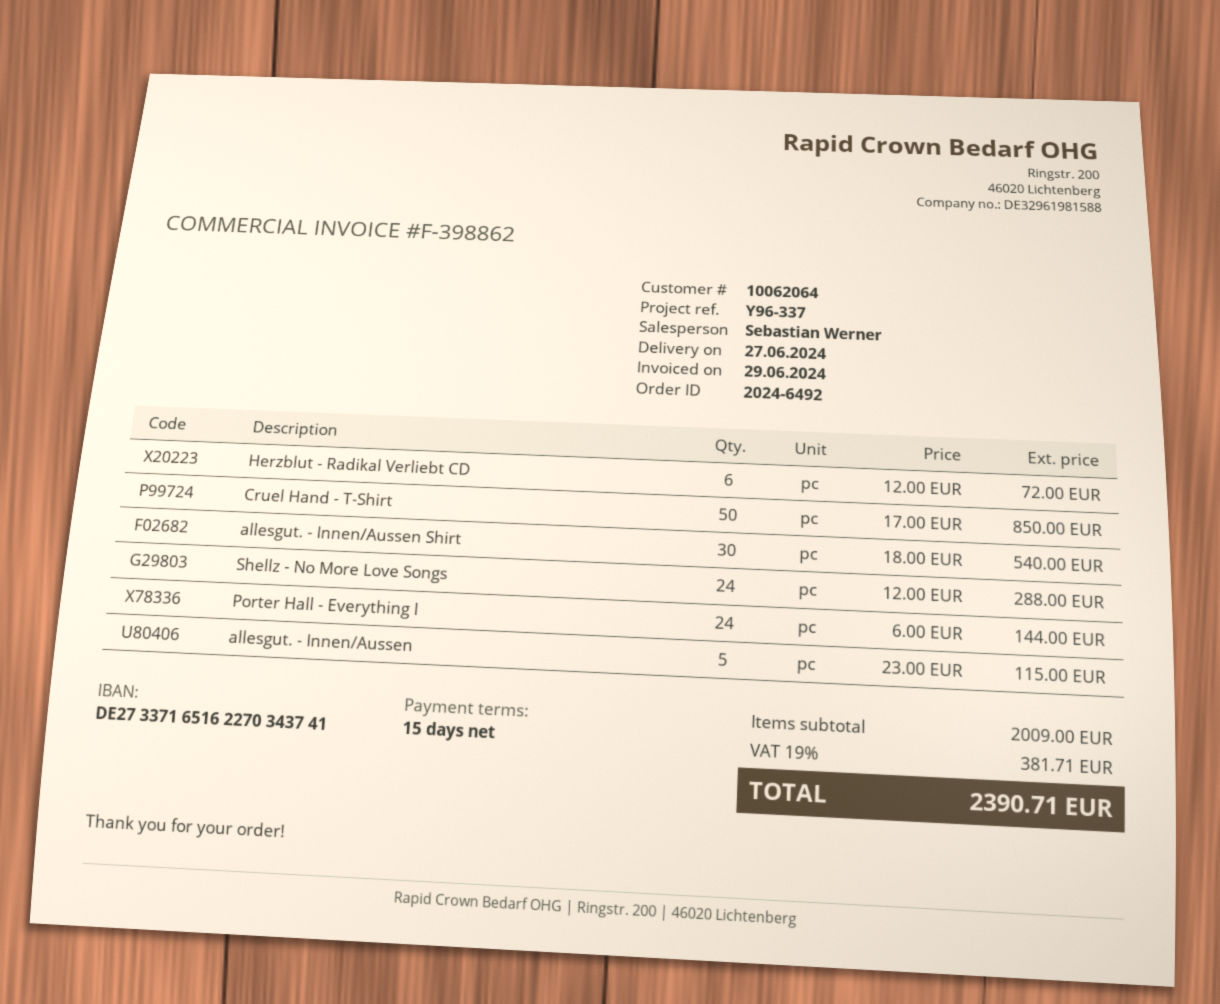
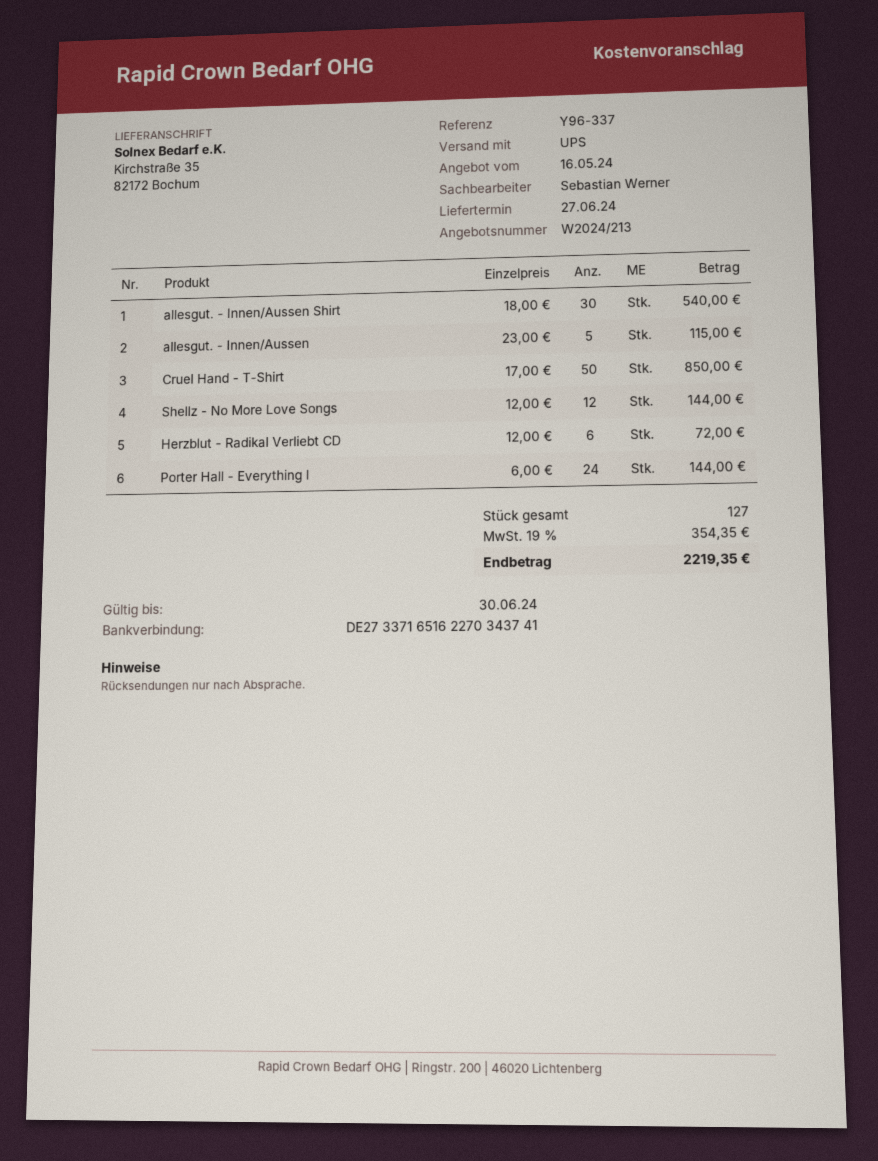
Shellz - No More Love Songs: 24 x 12.00 = 288.00 -> 12 x 12.00 = 144.00
tax: 19% = 381.71 -> 19% = 354.35
total: 2390.71 -> 2219.35

